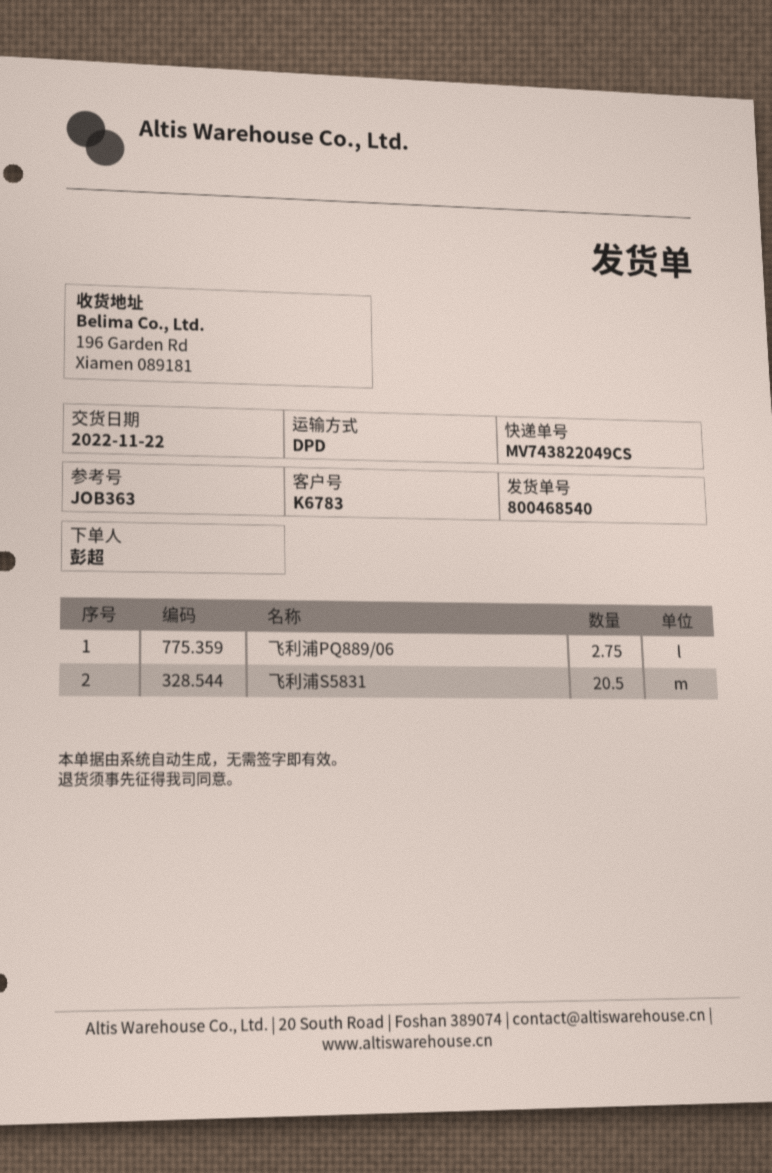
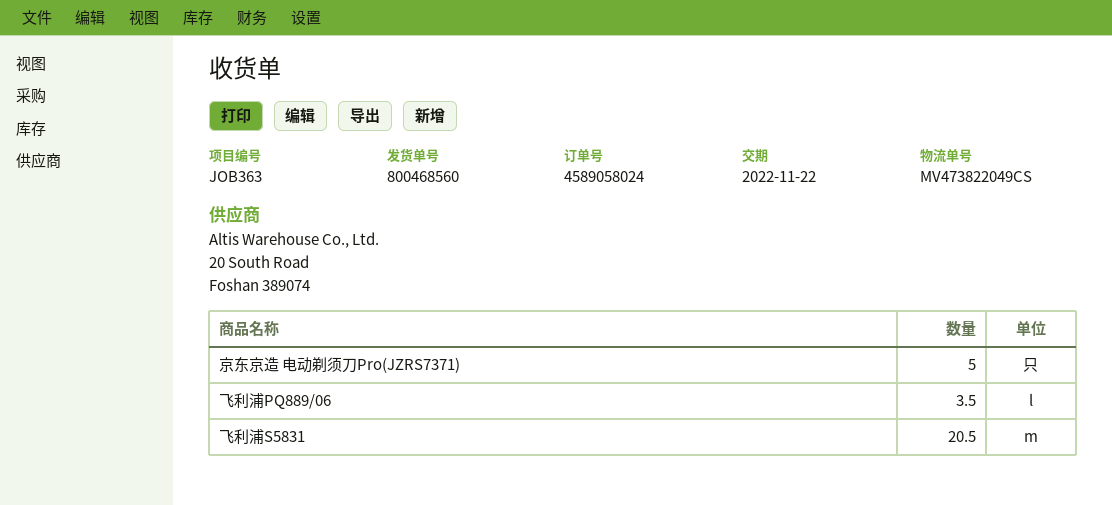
delivery note number: 800468540 -> 800468560
tracking number: MV743822049CS -> MV473822049CS
飞利浦PQ889/06: 2.75 -> 3.5
京东京造 电动剃须刀Pro(JZRS7371): none -> 5

